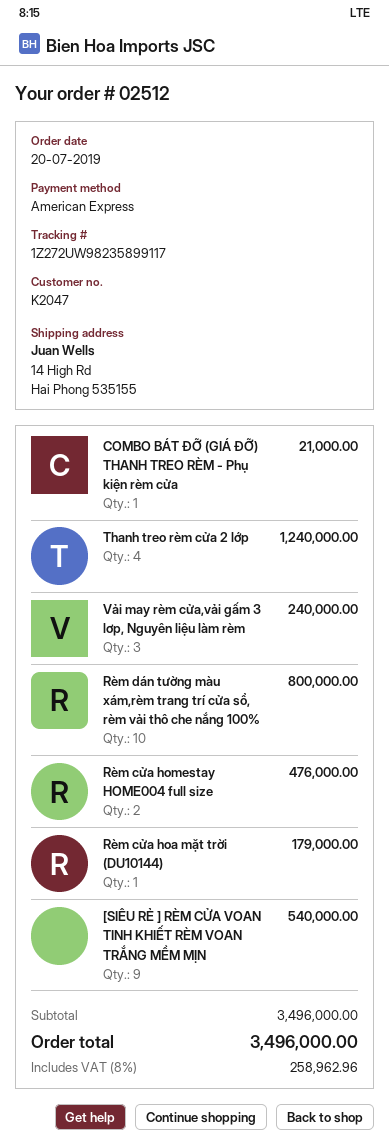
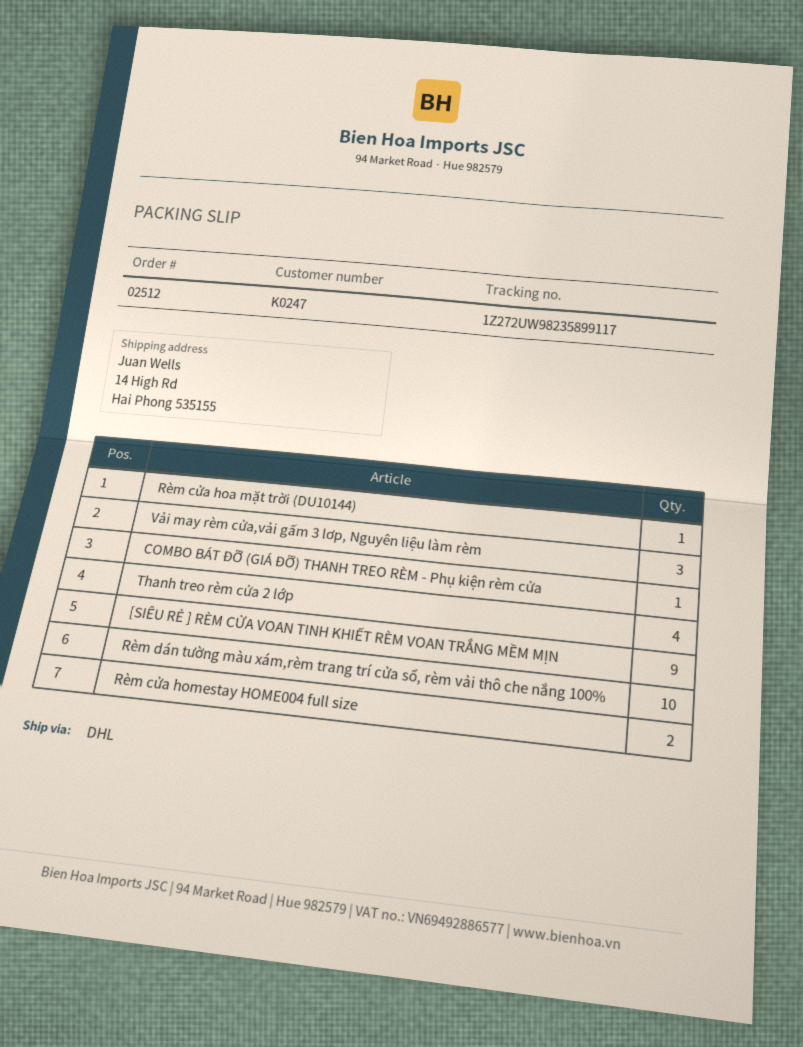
customer number: K2047 -> K0247

